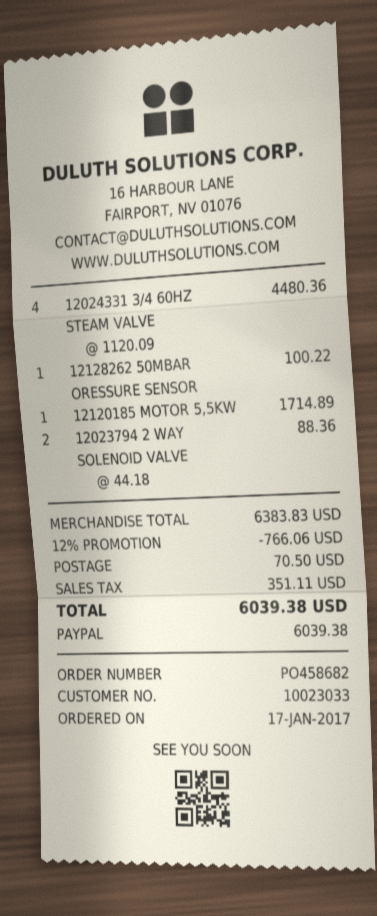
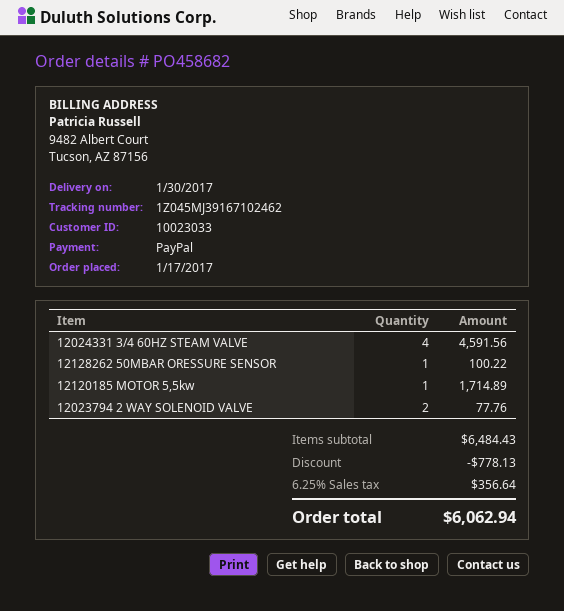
12024331 3/4 60HZ STEAM VALVE: 4 for 4480.36 -> 4 for 4591.56
12023794 2 WAY SOLENOID VALVE: 2 for 88.36 -> 2 for 77.76
subtotal: 6383.83 -> 6484.43
discount: 766.06 -> 778.13
shipping: 70.50 -> none
tax: 351.11 -> 356.64
total: 6039.38 -> 6062.94

